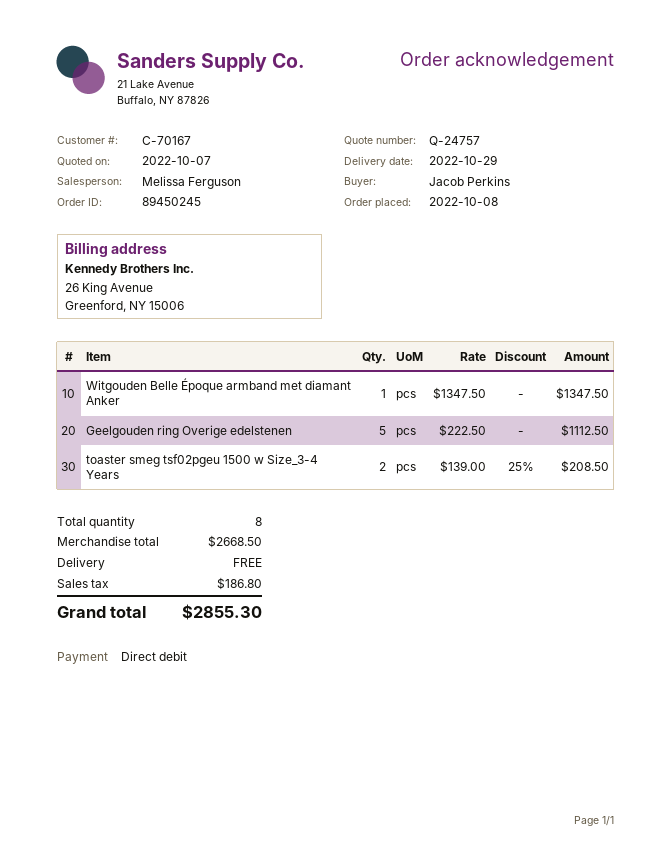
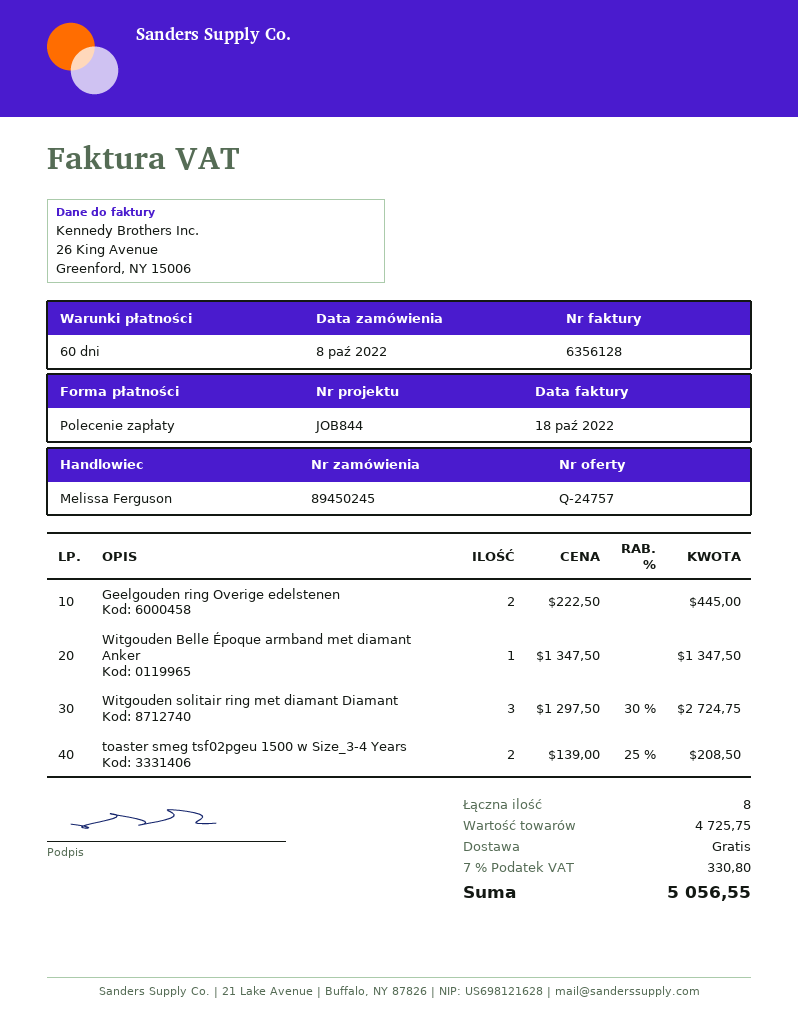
Geelgouden ring Overige edelstenen: 5 x 222.50 = 1112.50 -> 2 x 222.50 = 445.00
Witgouden solitair ring met diamant Diamant: none -> 3 x 1297.50 - 30% = 2724.75
subtotal: 2668.50 -> 4725.75
tax: 186.80 -> 330.80
total: 2855.30 -> 5056.55

